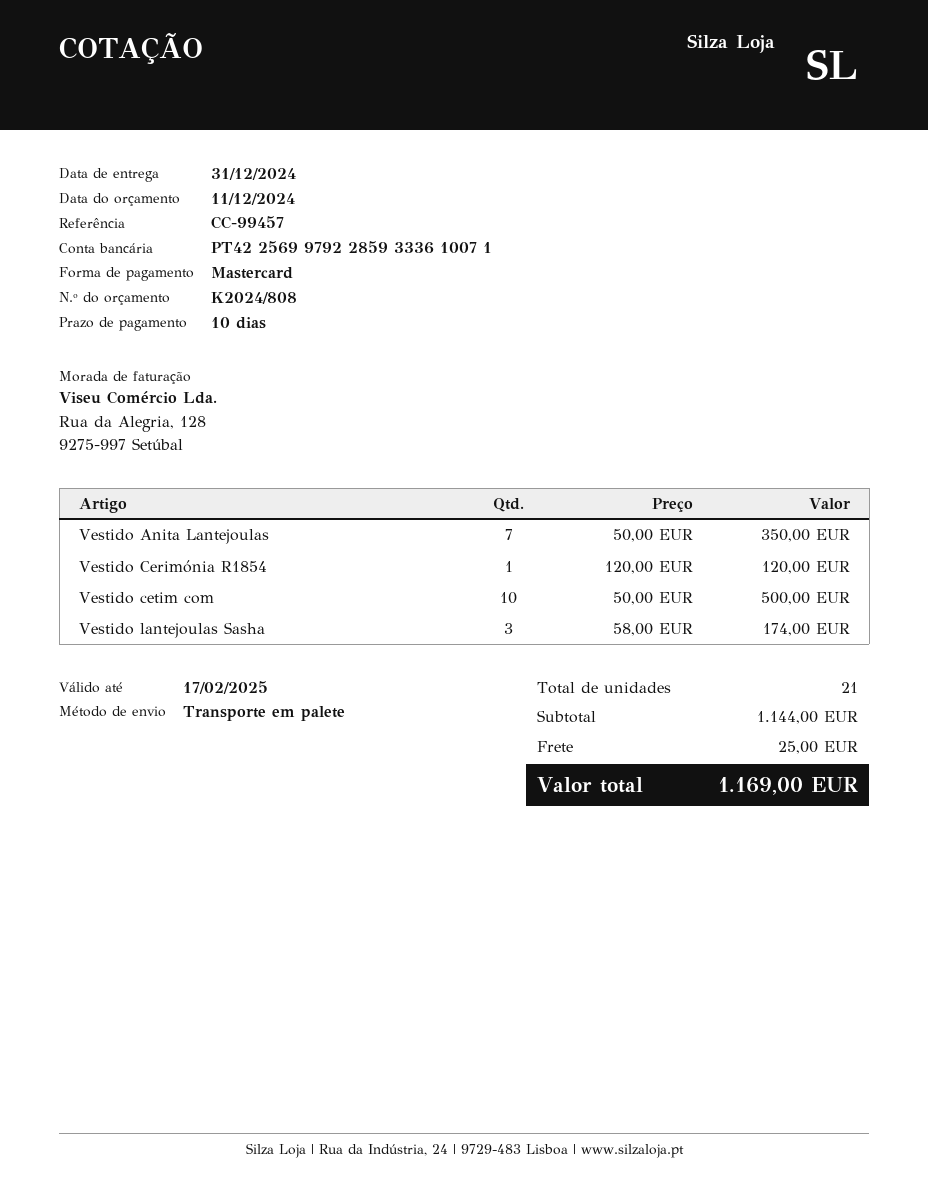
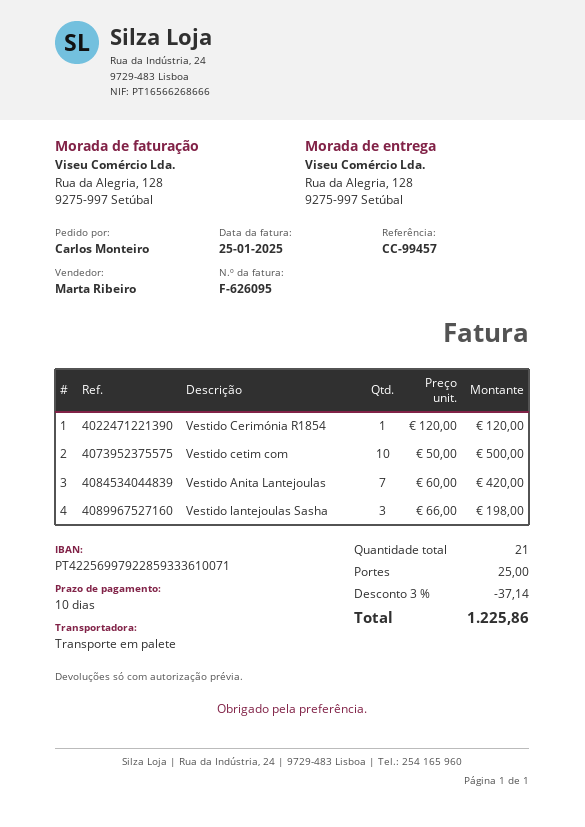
Vestido Anita Lantejoulas: 7 x 50.00 = 350.00 -> 7 x 60.00 = 420.00
Vestido lantejoulas Sasha: 3 x 58.00 = 174.00 -> 3 x 66.00 = 198.00
discount: none -> 3% = 37.14
total: 1169.00 -> 1225.86

